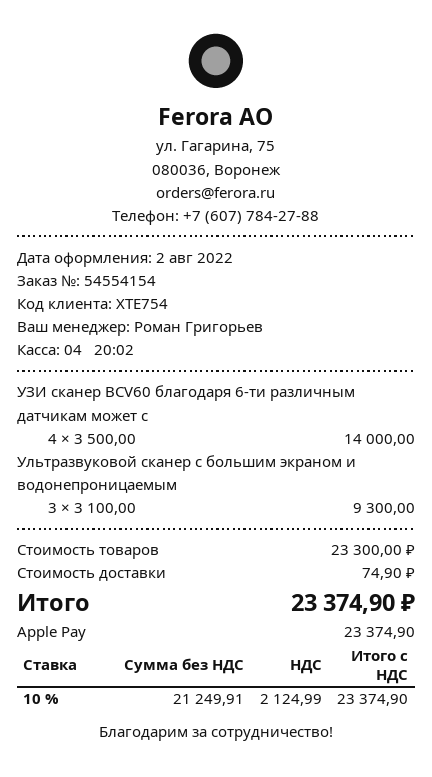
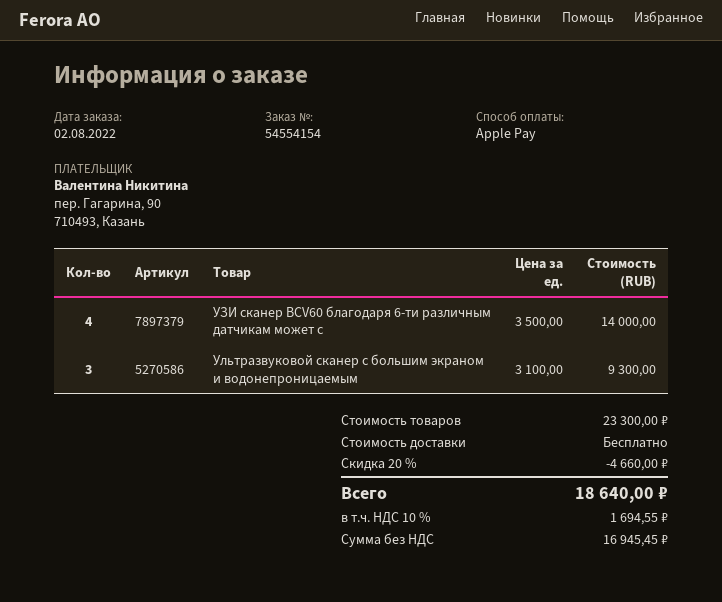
discount: none -> 20% = 4660.00
shipping: 74.90 -> 0.00
net: 21249.91 -> 16945.45
tax: 10% = 2124.99 -> 10% = 1694.55
total: 23374.90 -> 18640.00

